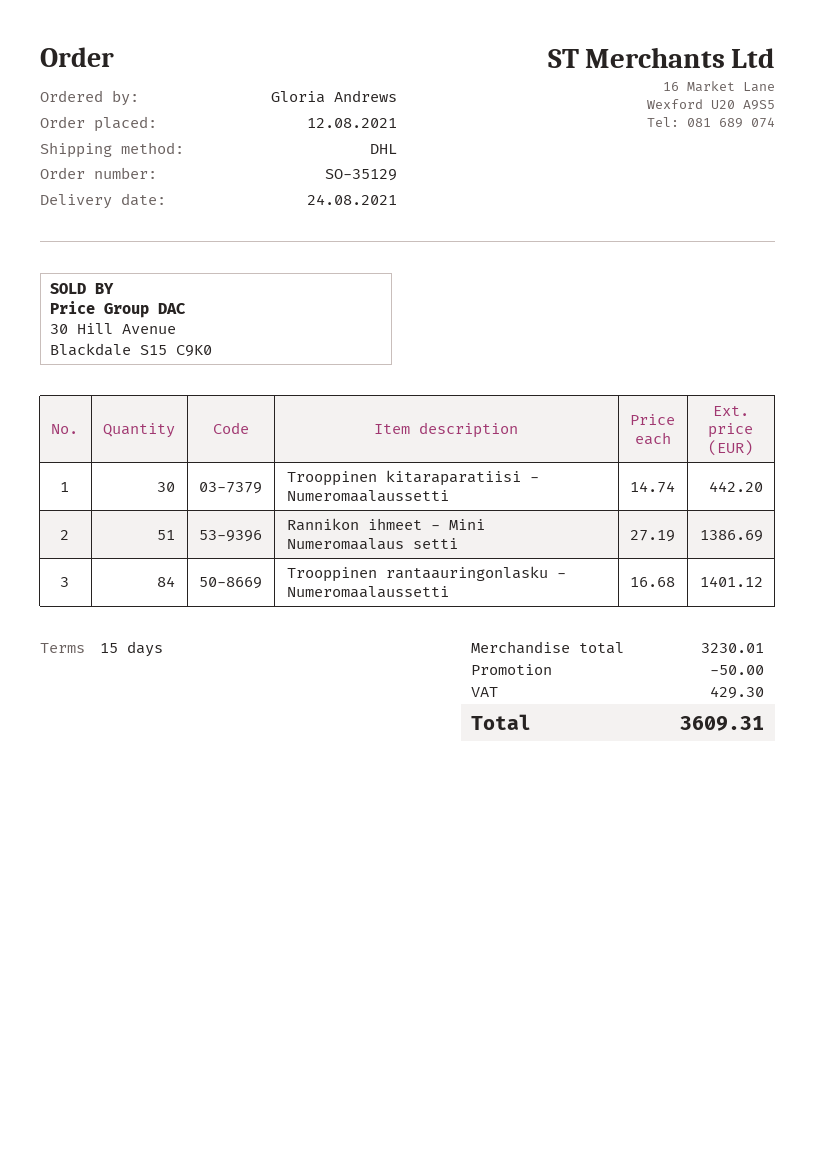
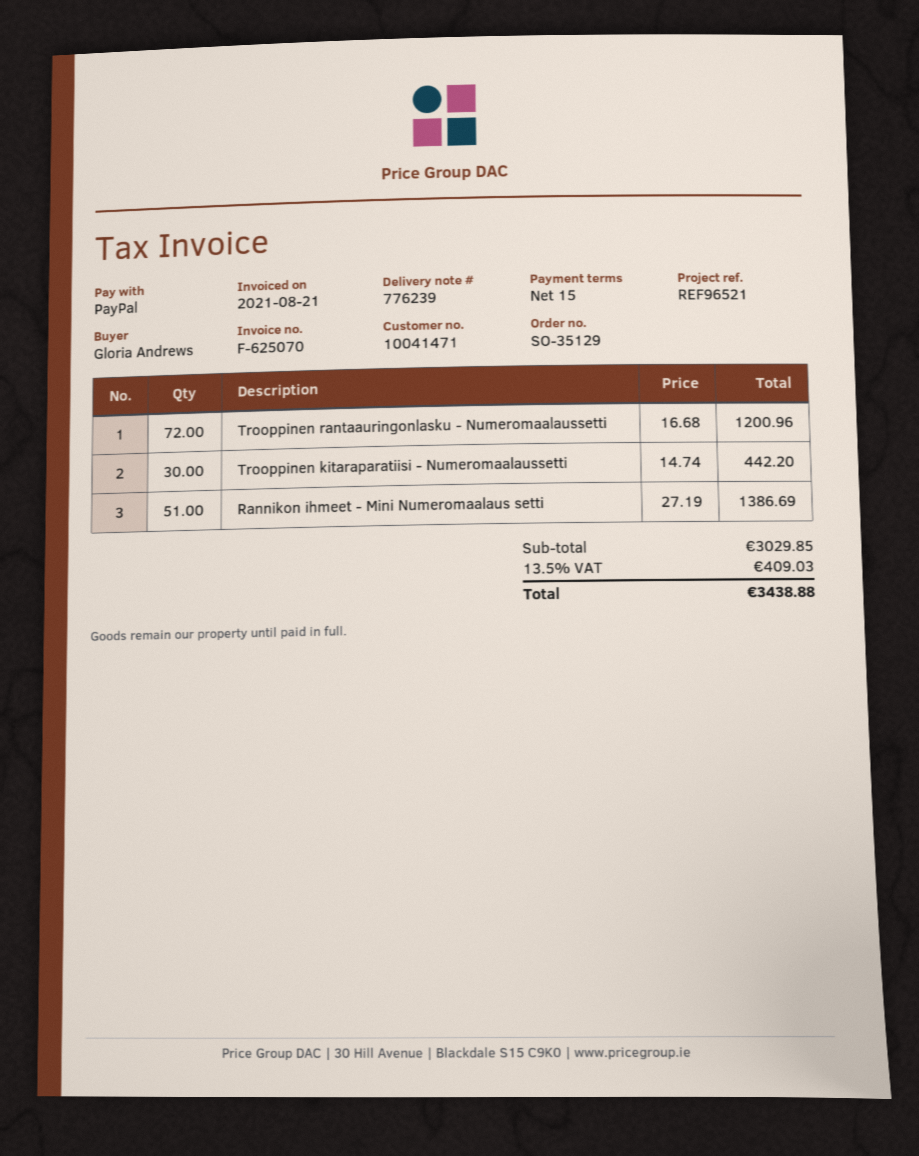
Trooppinen rantaauringonlasku - Numeromaalaussetti: 84 x 16.68 = 1401.12 -> 72 x 16.68 = 1200.96
subtotal: 3230.01 -> 3029.85
discount: 50.00 -> none
tax: 429.30 -> 409.03
total: 3609.31 -> 3438.88

